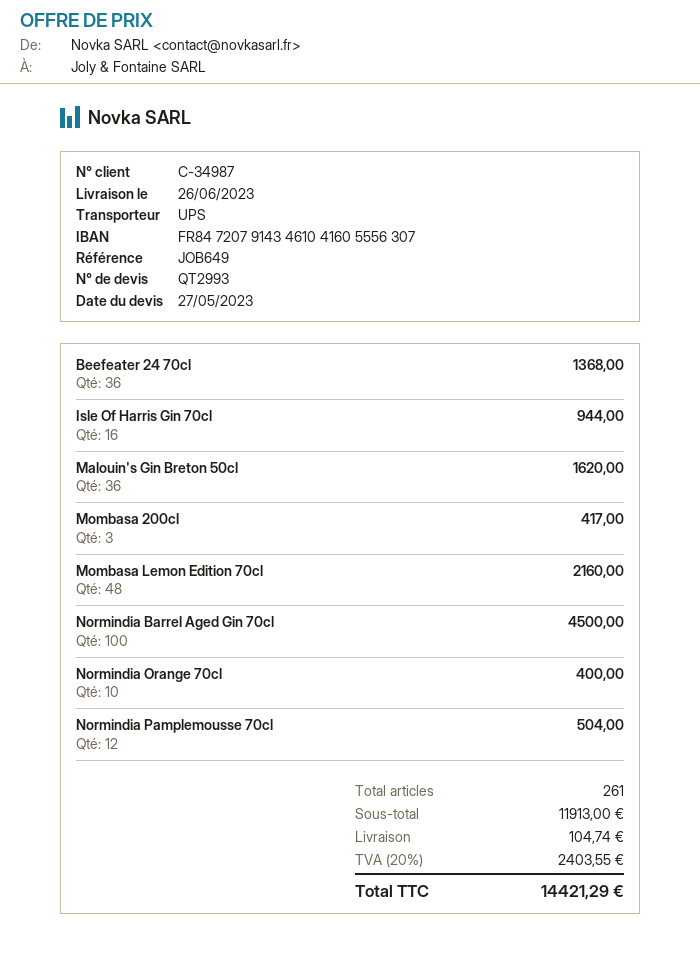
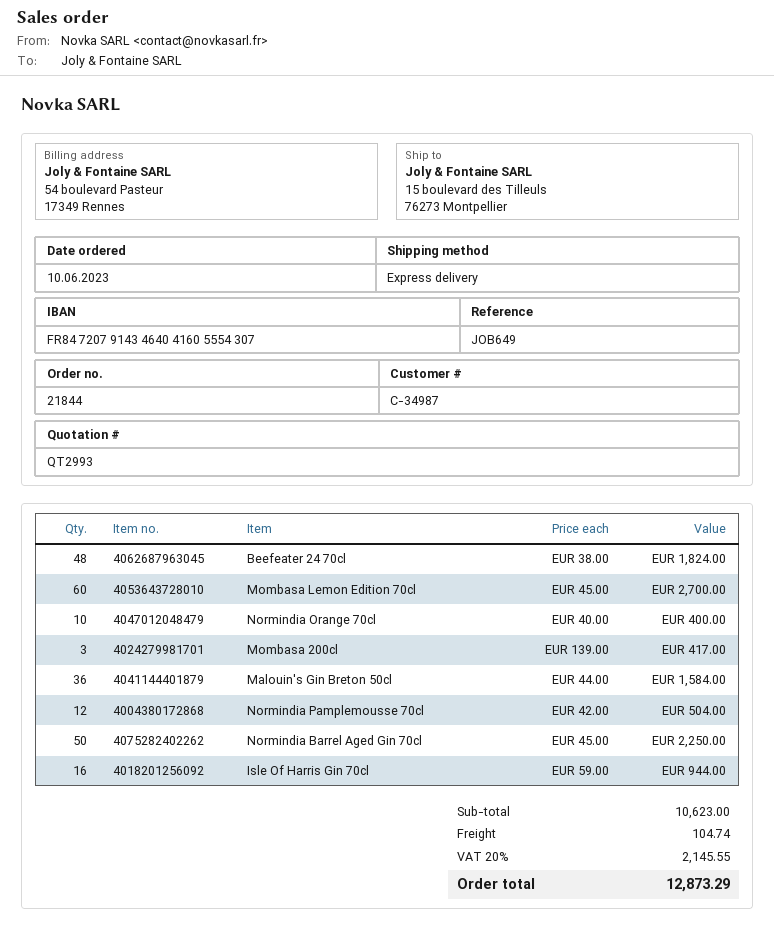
bank account: FR8472079143461041605556307 -> FR8472079143464041605554307
shipping method: UPS -> express
Beefeater 24 70cl: 36 for 1368.00 -> 48 for 1824.00
Malouin's Gin Breton 50cl: 36 for 1620.00 -> 36 for 1584.00
Mombasa Lemon Edition 70cl: 48 for 2160.00 -> 60 for 2700.00
Normindia Barrel Aged Gin 70cl: 100 for 4500.00 -> 50 for 2250.00
subtotal: 11913.00 -> 10623.00
tax: 20% = 2403.55 -> 20% = 2145.55
total: 14421.29 -> 12873.29

